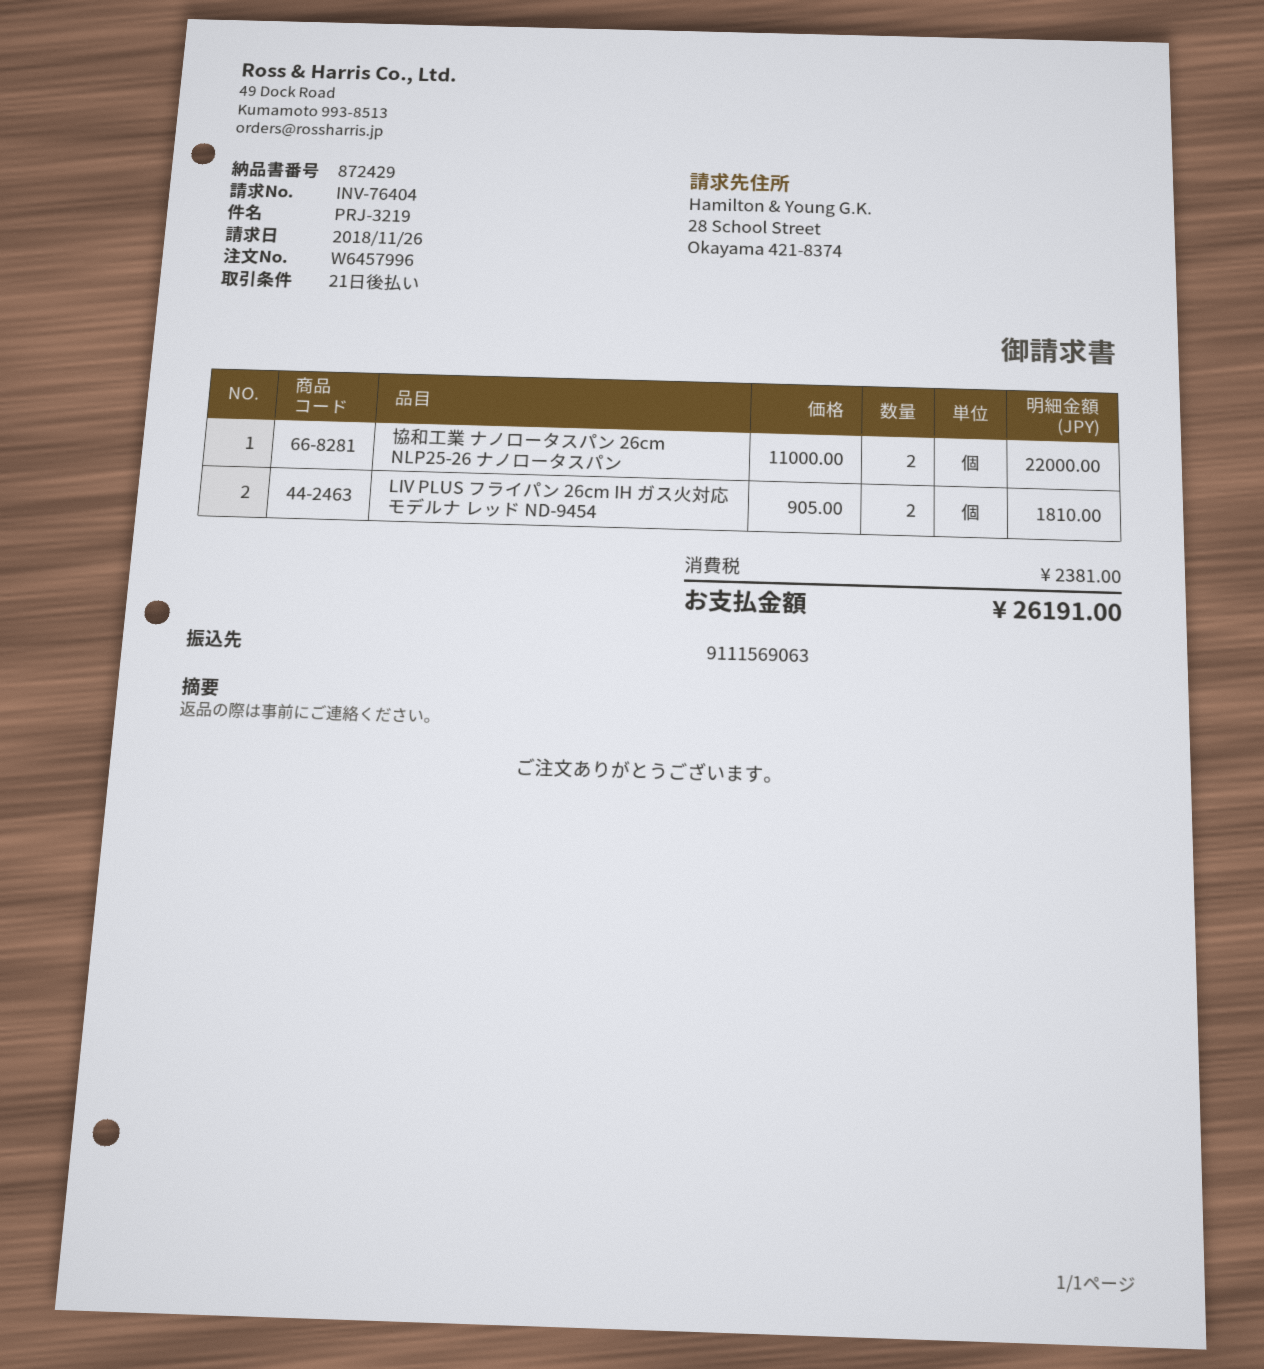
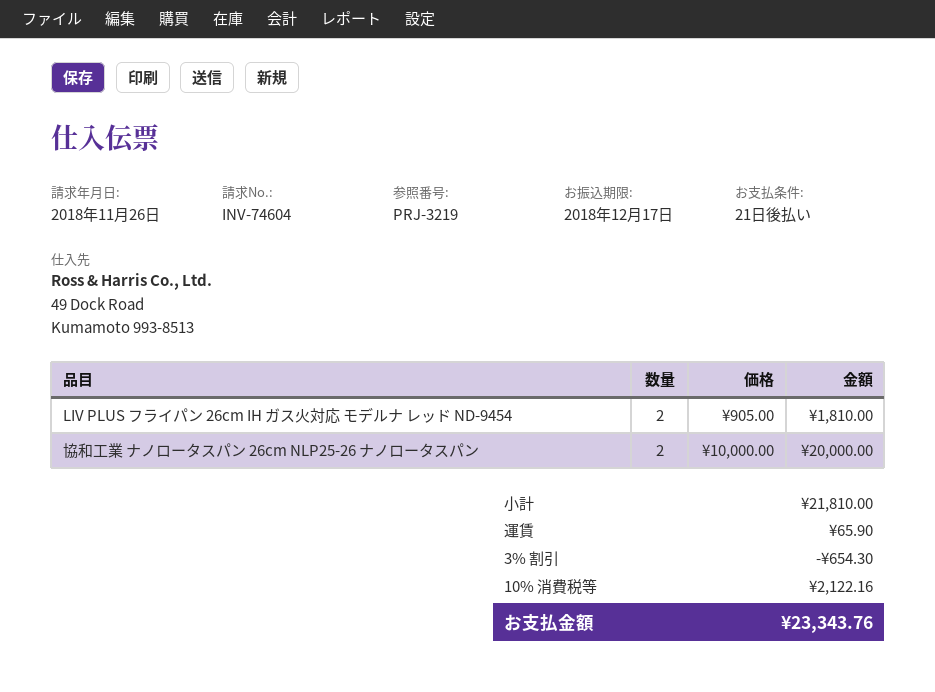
invoice number: INV-76404 -> INV-74604
協和工業 ナノロータスパン 26cm NLP25-26 ナノロータスパン: 2 x 11000.00 = 22000.00 -> 2 x 10000.00 = 20000.00
discount: none -> 3% = 654.30
shipping: none -> 65.90
tax: 2381.00 -> 2122.16
total: 26191.00 -> 23343.76

